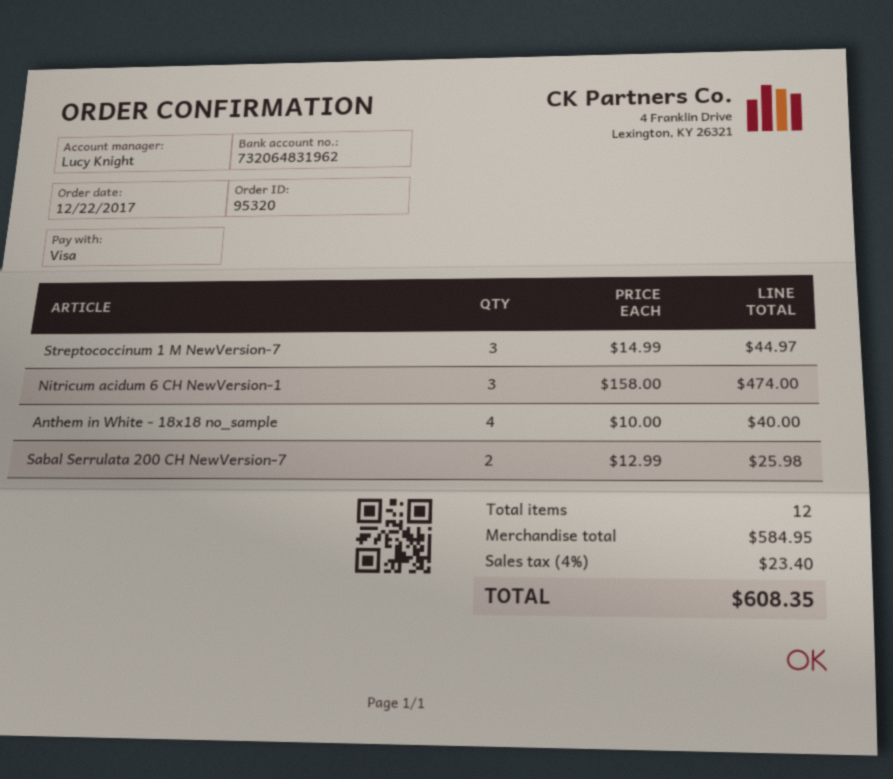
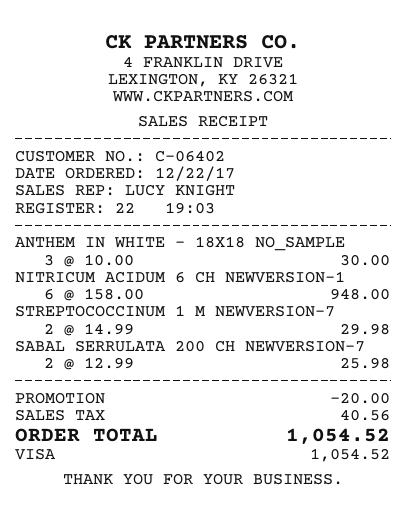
Streptococcinum 1 M NewVersion-7: 3 x 14.99 = 44.97 -> 2 x 14.99 = 29.98
Nitricum acidum 6 CH NewVersion-1: 3 x 158.00 = 474.00 -> 6 x 158.00 = 948.00
Anthem in White - 18x18 no_sample: 4 x 10.00 = 40.00 -> 3 x 10.00 = 30.00
discount: none -> 20.00
tax: 23.40 -> 40.56
total: 608.35 -> 1054.52

